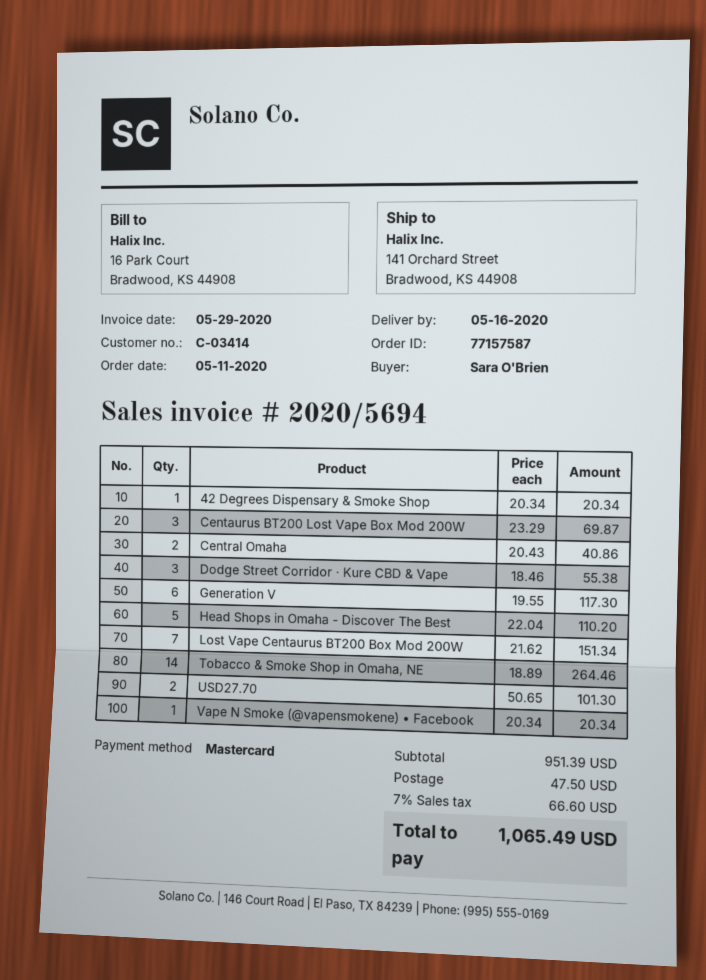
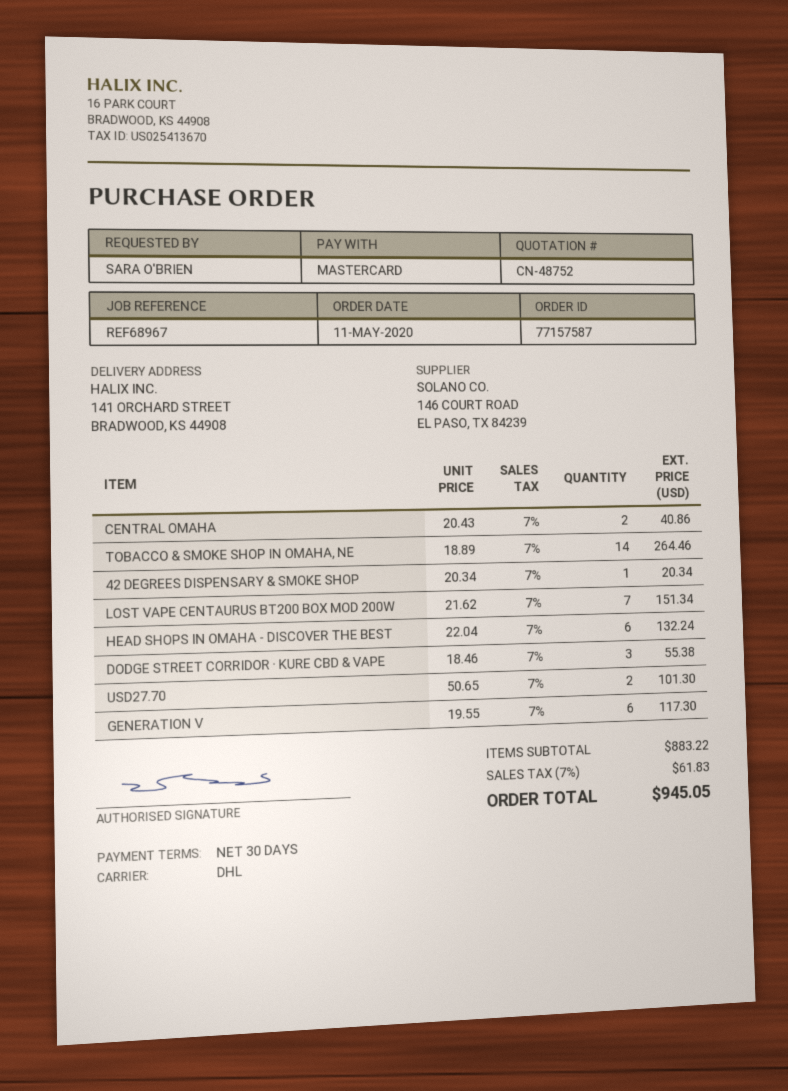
Centaurus BT200 Lost Vape Box Mod 200W: 3 x 23.29 = 69.87 -> none
Head Shops in Omaha - Discover The Best: 5 x 22.04 = 110.20 -> 6 x 22.04 = 132.24
Vape N Smoke (@vapensmokene) • Facebook: 1 x 20.34 = 20.34 -> none
subtotal: 951.39 -> 883.22
shipping: 47.50 -> none
tax: 7% = 66.60 -> 7% = 61.83
total: 1065.49 -> 945.05

